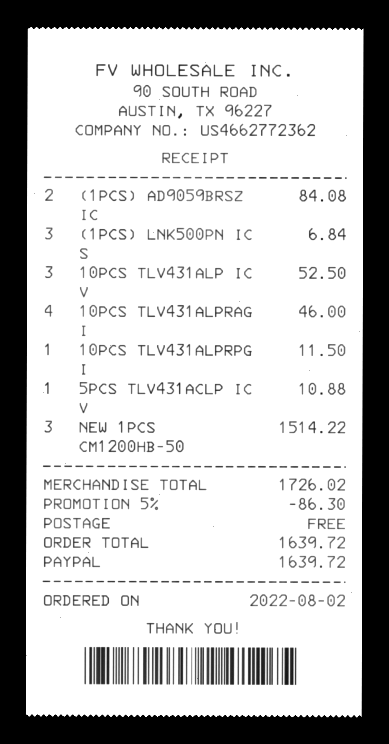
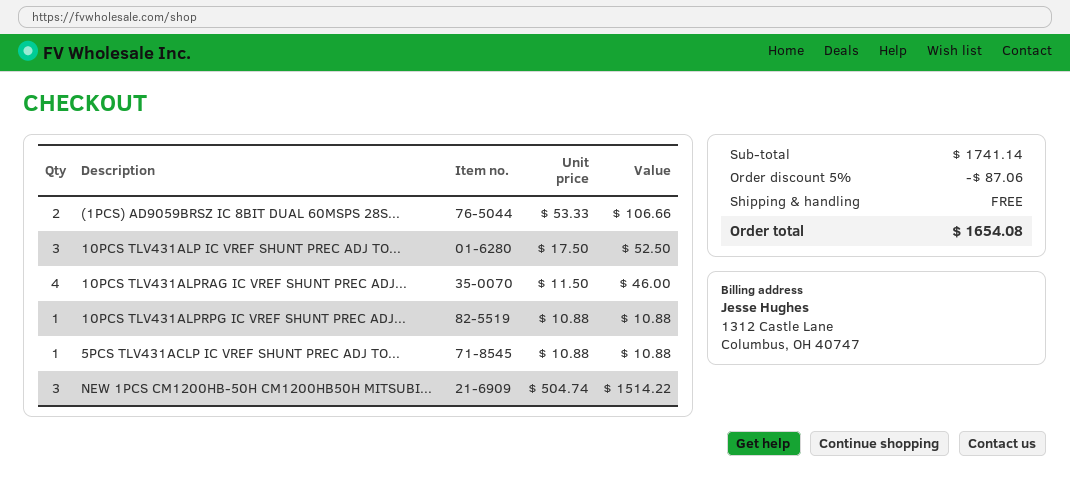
(1PCS) AD9059BRSZ IC: 2 for 84.08 -> 2 for 106.66
(1PCS) LNK500PN IC S: 3 for 6.84 -> none
10PCS TLV431ALPRPG I: 1 for 11.50 -> 1 for 10.88
subtotal: 1726.02 -> 1741.14
discount: 5% = 86.30 -> 5% = 87.06
total: 1639.72 -> 1654.08

